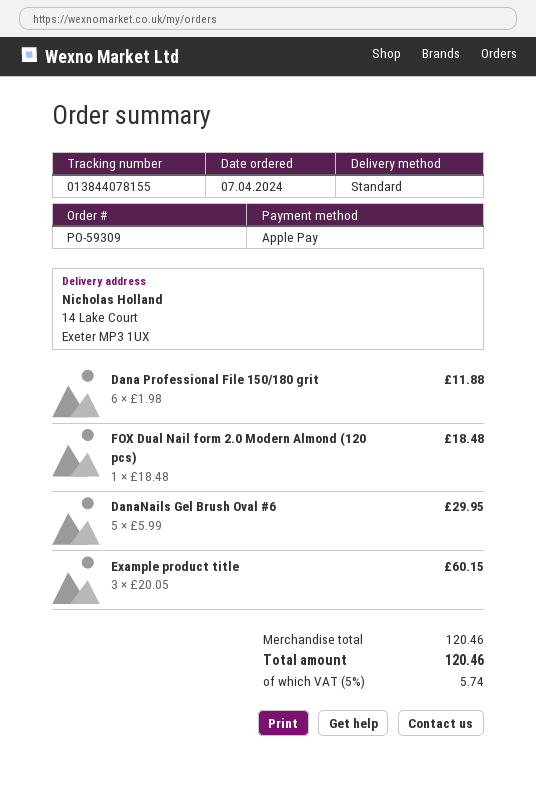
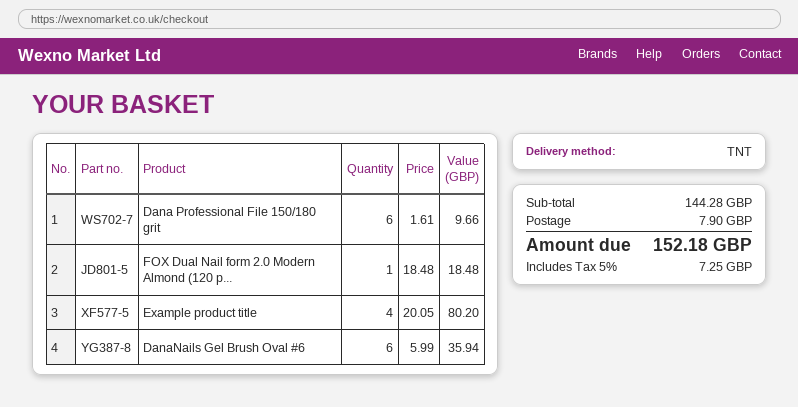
shipping method: standard -> TNT
Dana Professional File 150/180 grit: 6 x 1.98 = 11.88 -> 6 x 1.61 = 9.66
DanaNails Gel Brush Oval #6: 5 x 5.99 = 29.95 -> 6 x 5.99 = 35.94
Example product title: 3 x 20.05 = 60.15 -> 4 x 20.05 = 80.20
subtotal: 120.46 -> 144.28
shipping: none -> 7.90
tax: 5% = 5.74 -> 5% = 7.25
total: 120.46 -> 152.18

